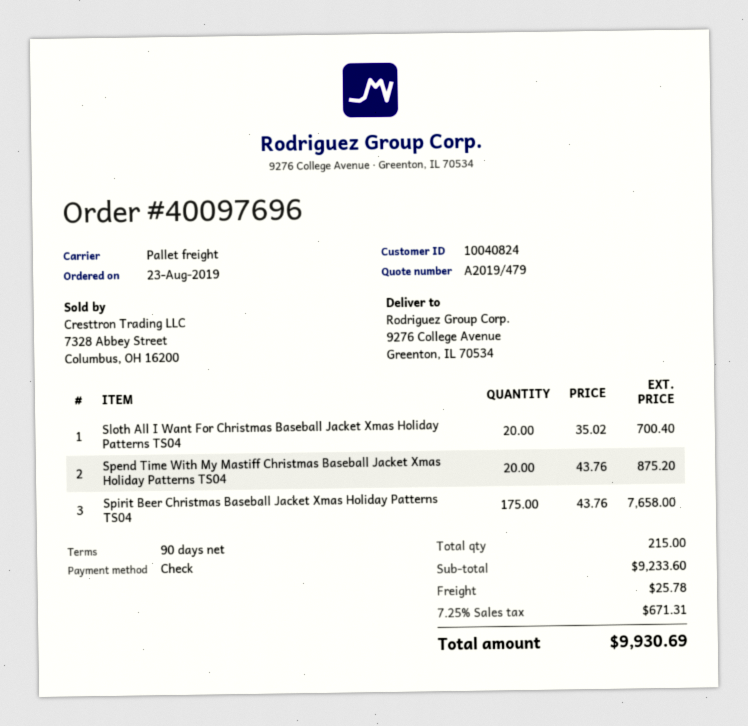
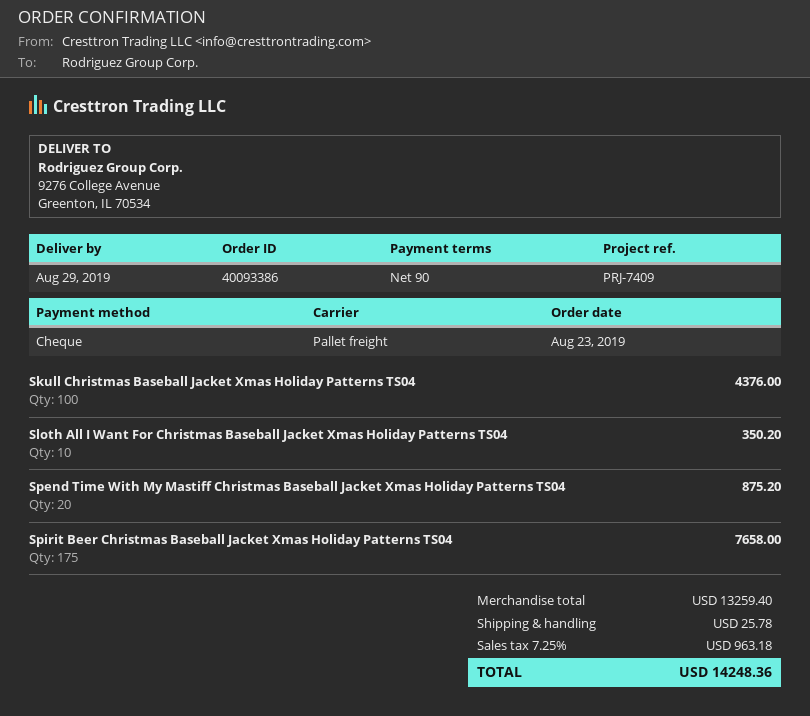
order number: 40097696 -> 40093386
Sloth All I Want For Christmas Baseball Jacket Xmas Holiday Patterns TS04: 20 for 700.40 -> 10 for 350.20
Skull Christmas Baseball Jacket Xmas Holiday Patterns TS04: none -> 100 for 4376.00
subtotal: 9233.60 -> 13259.40
tax: 7.25% = 671.31 -> 7.25% = 963.18
total: 9930.69 -> 14248.36

